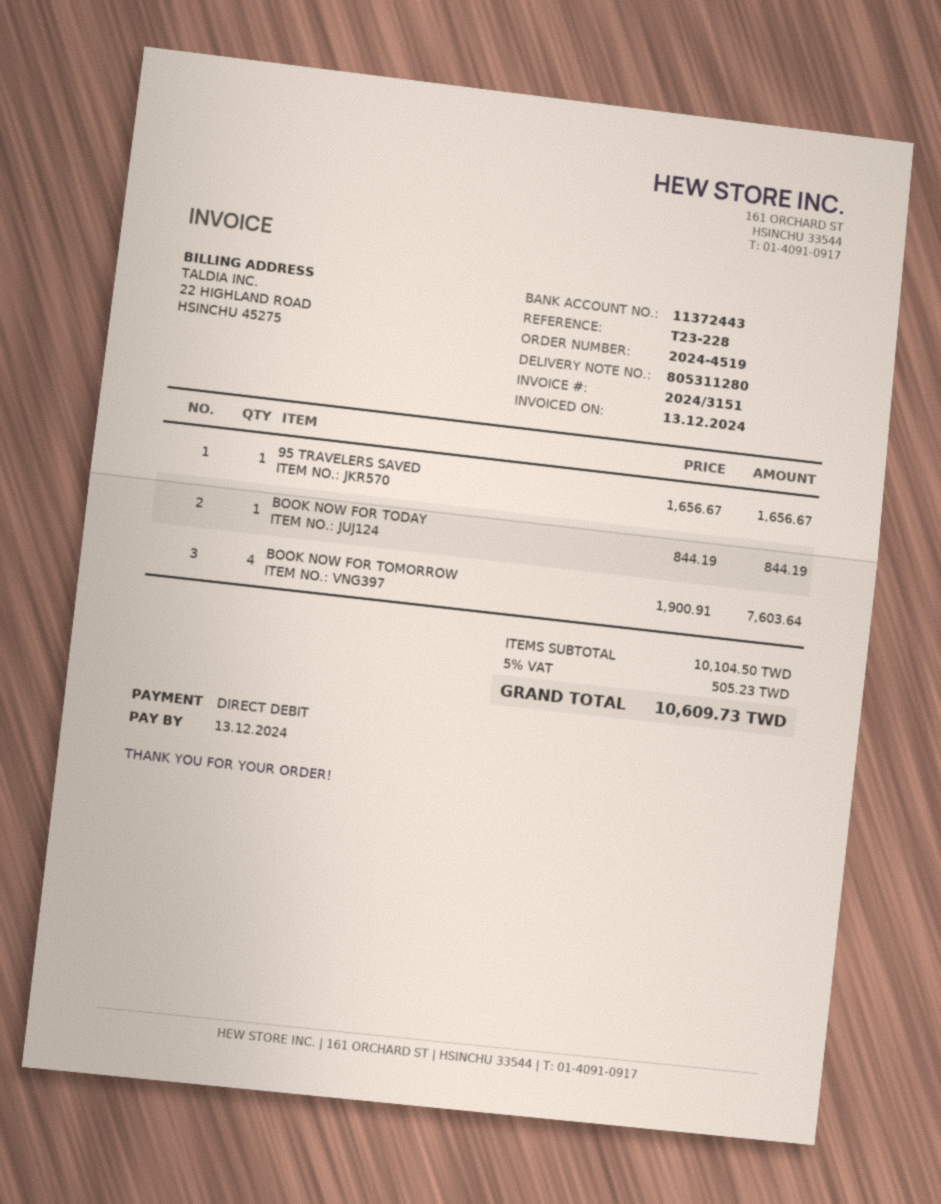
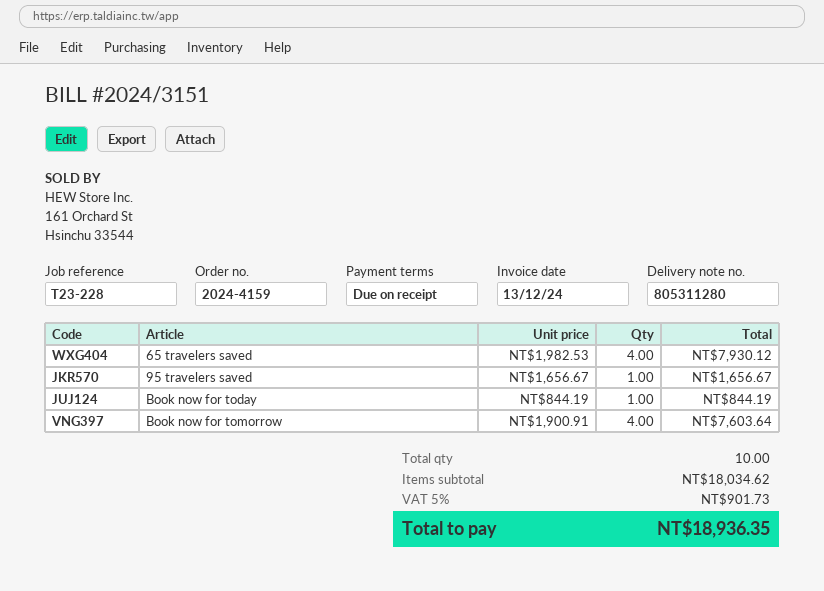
order number: 2024-4519 -> 2024-4159
65 travelers saved: none -> 4 x 1982.53 = 7930.12
subtotal: 10104.50 -> 18034.62
tax: 5% = 505.23 -> 5% = 901.73
total: 10609.73 -> 18936.35

